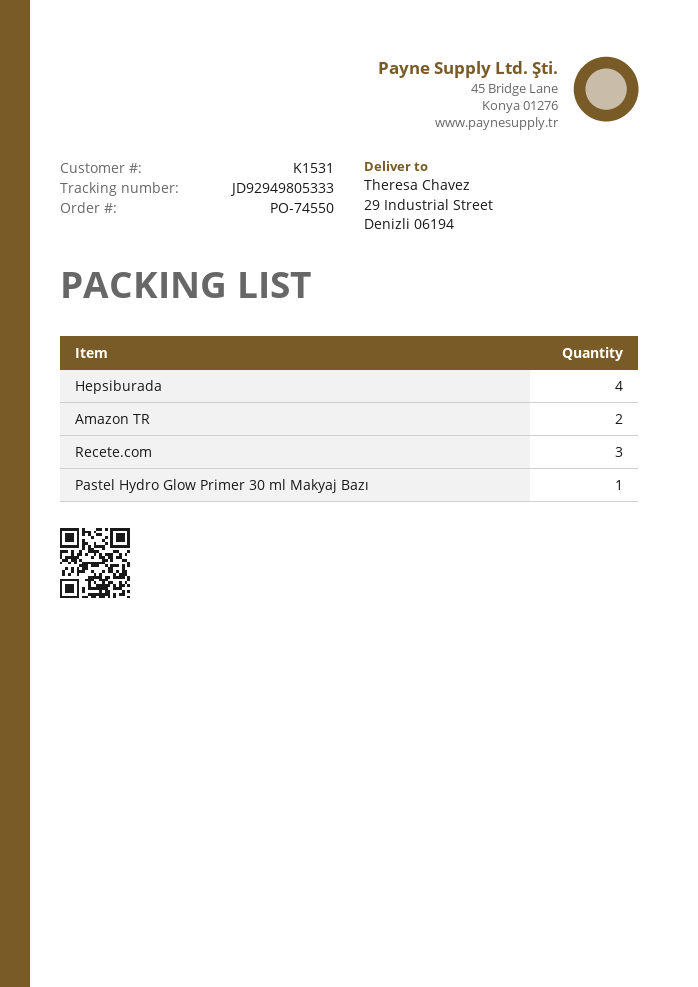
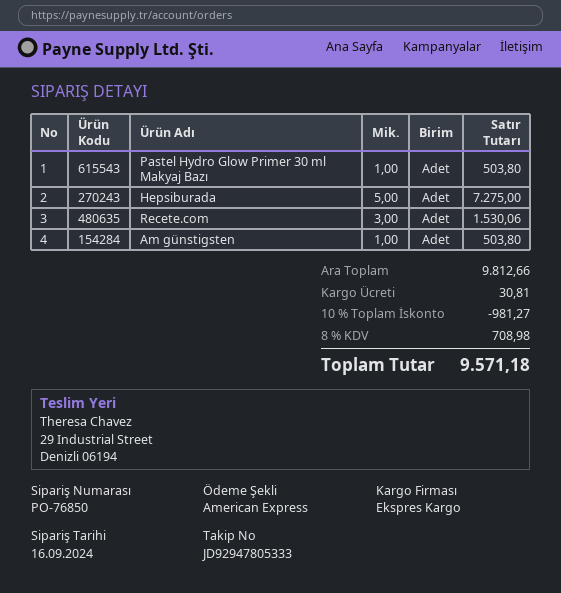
order number: PO-74550 -> PO-76850
tracking number: JD92949805333 -> JD92947805333
Hepsiburada: 4 -> 5
Amazon TR: 2 -> none
Am günstigsten: none -> 1

